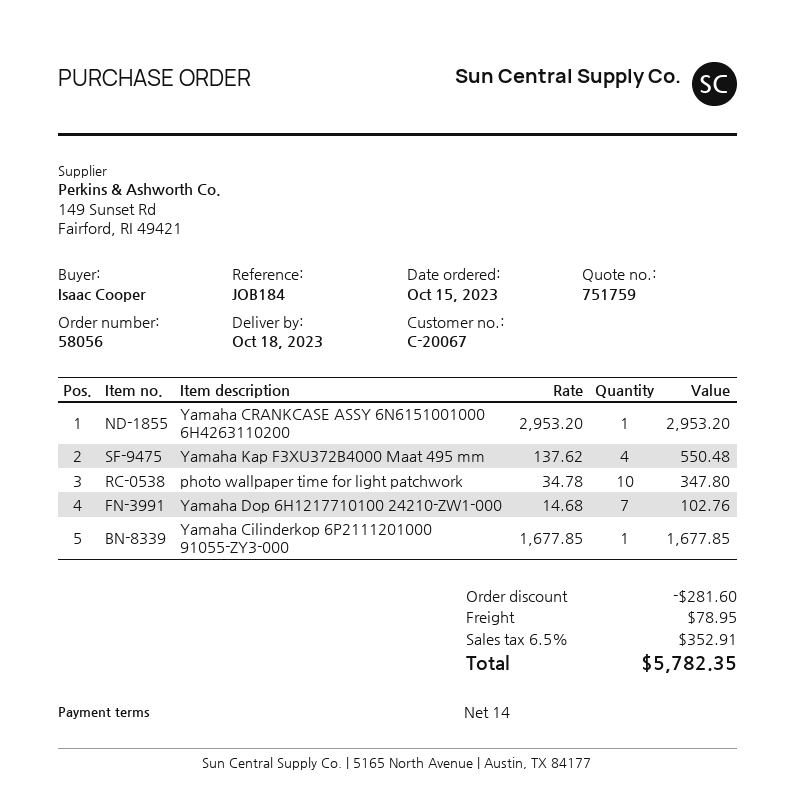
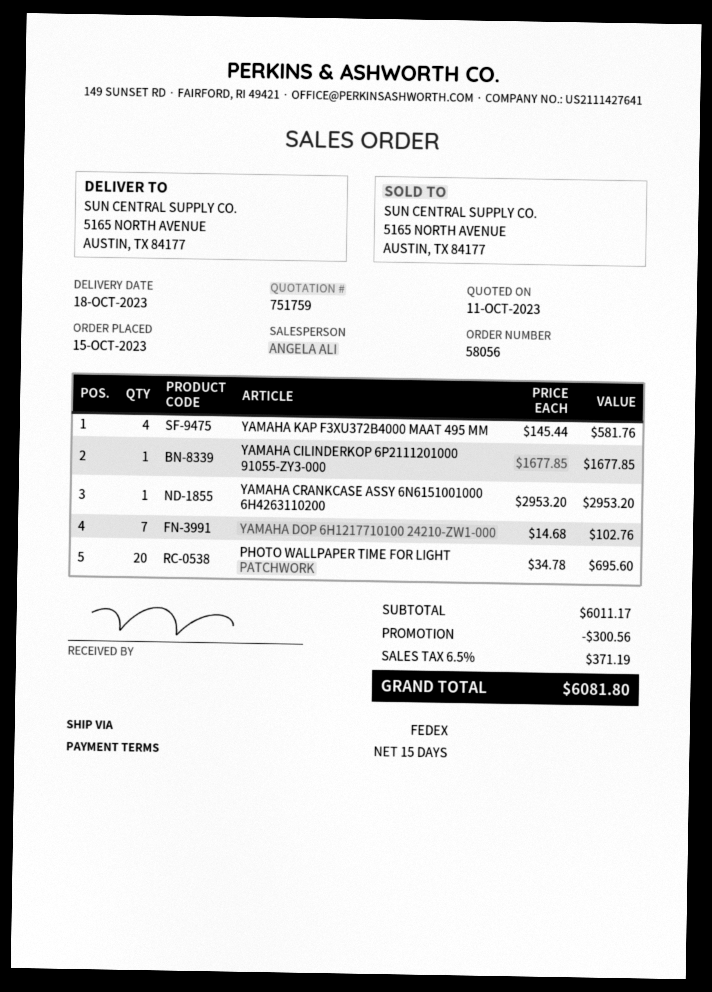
payment terms: 14 days -> 15 days
Yamaha Kap F3XU372B4000 Maat 495 mm: 4 x 137.62 = 550.48 -> 4 x 145.44 = 581.76
photo wallpaper time for light patchwork: 10 x 34.78 = 347.80 -> 20 x 34.78 = 695.60
discount: 281.60 -> 300.56
shipping: 78.95 -> none
tax: 6.5% = 352.91 -> 6.5% = 371.19
total: 5782.35 -> 6081.80

